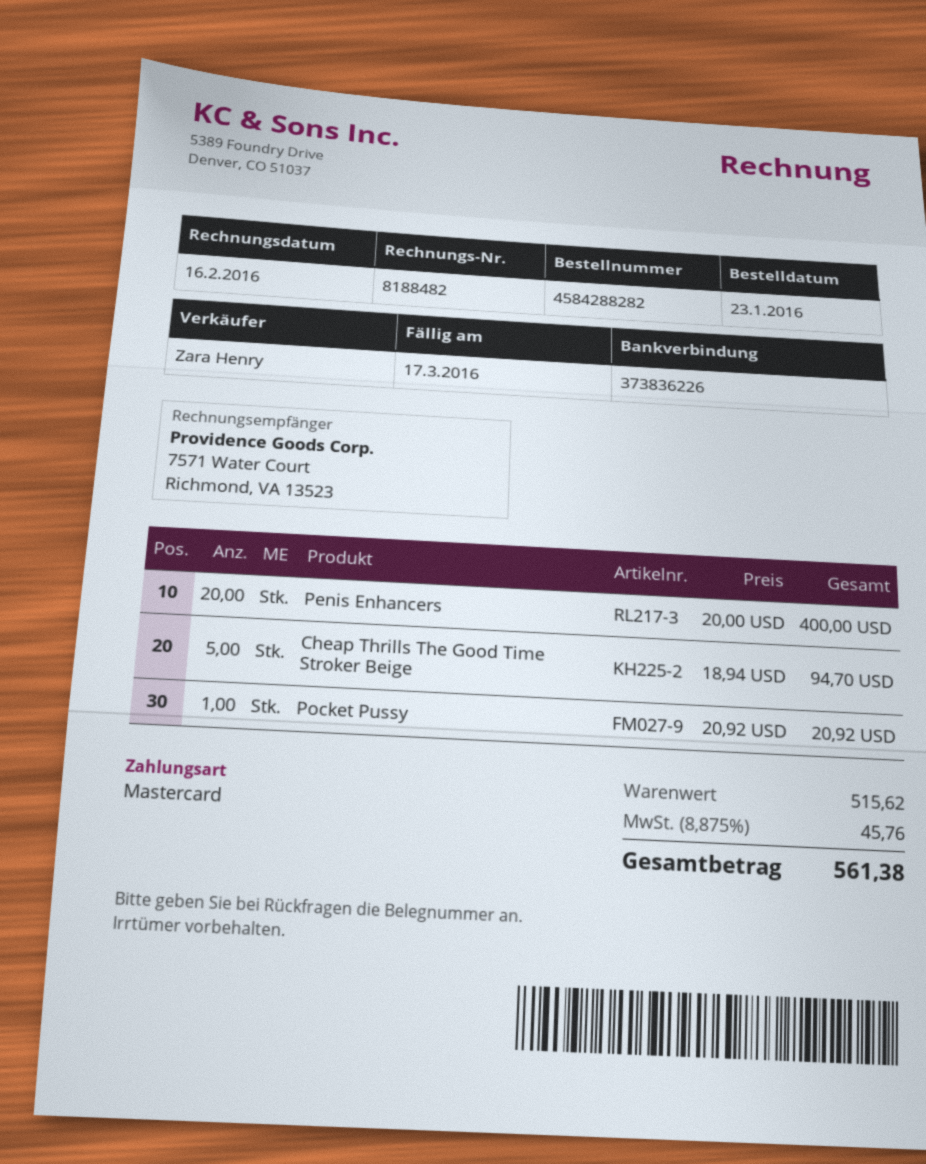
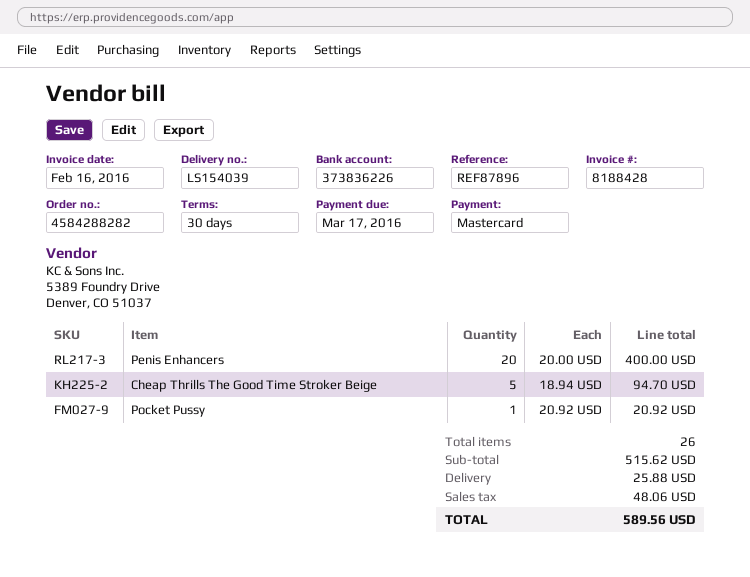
invoice number: 8188482 -> 8188428
shipping: none -> 25.88
tax: 45.76 -> 48.06
total: 561.38 -> 589.56

